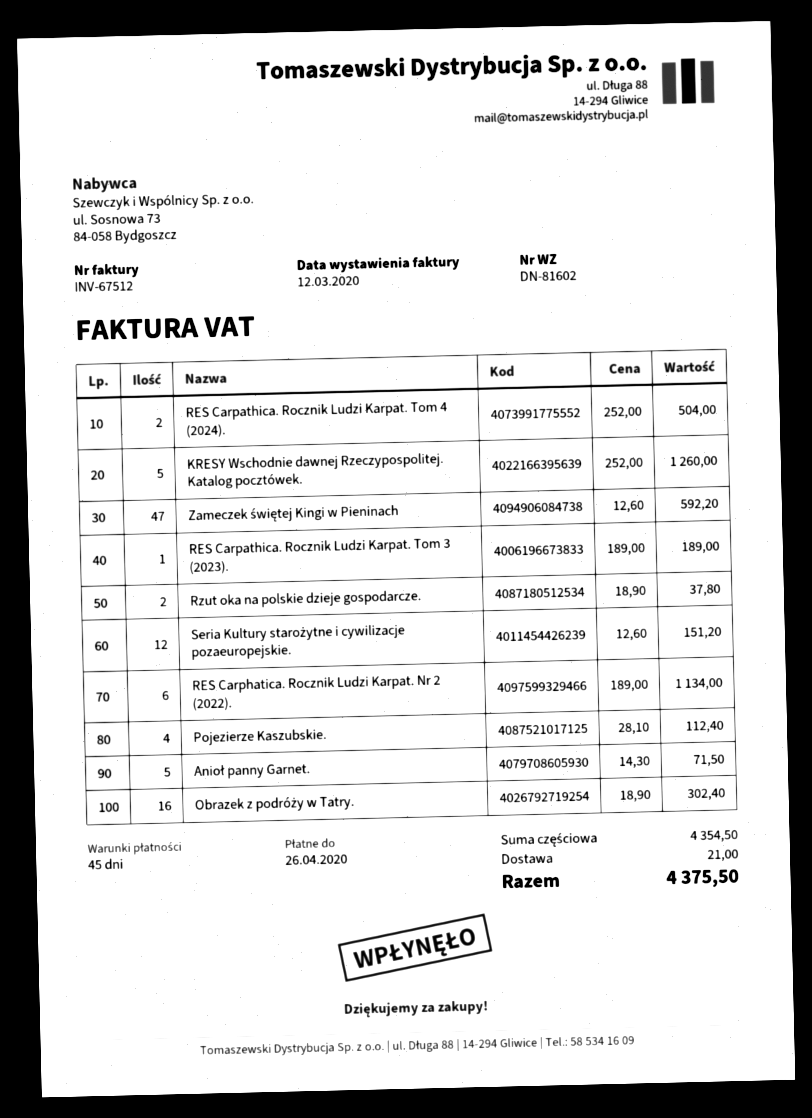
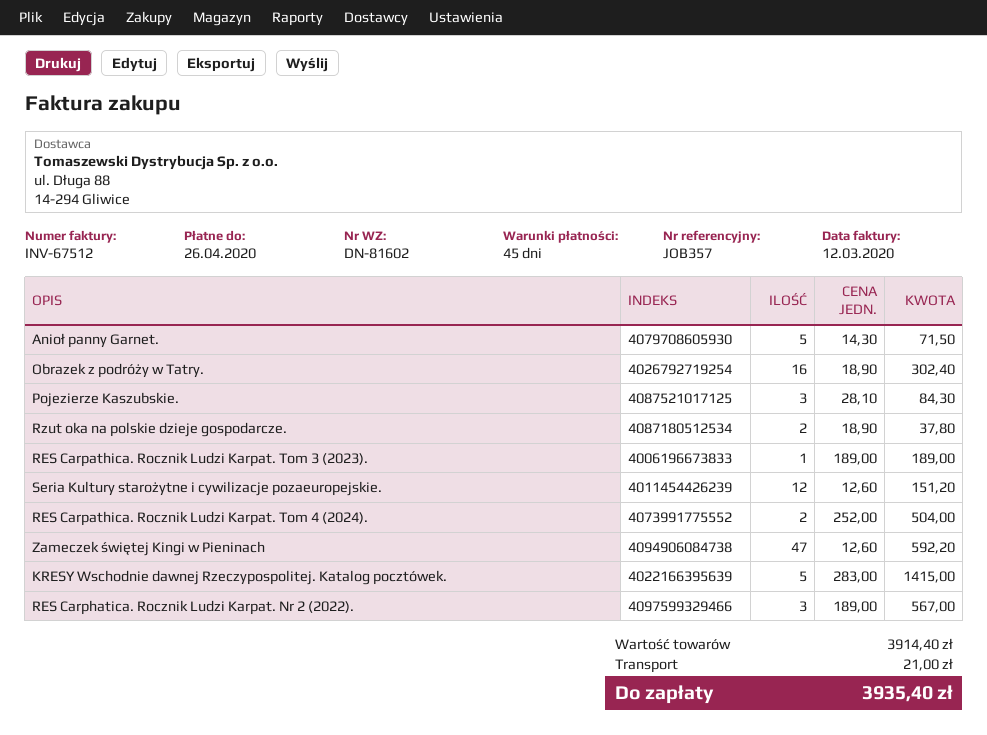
KRESY Wschodnie dawnej Rzeczypospolitej. Katalog pocztówek.: 5 x 252.00 = 1260.00 -> 5 x 283.00 = 1415.00
RES Carphatica. Rocznik Ludzi Karpat. Nr 2 (2022).: 6 x 189.00 = 1134.00 -> 3 x 189.00 = 567.00
Pojezierze Kaszubskie.: 4 x 28.10 = 112.40 -> 3 x 28.10 = 84.30
subtotal: 4354.50 -> 3914.40
total: 4375.50 -> 3935.40

